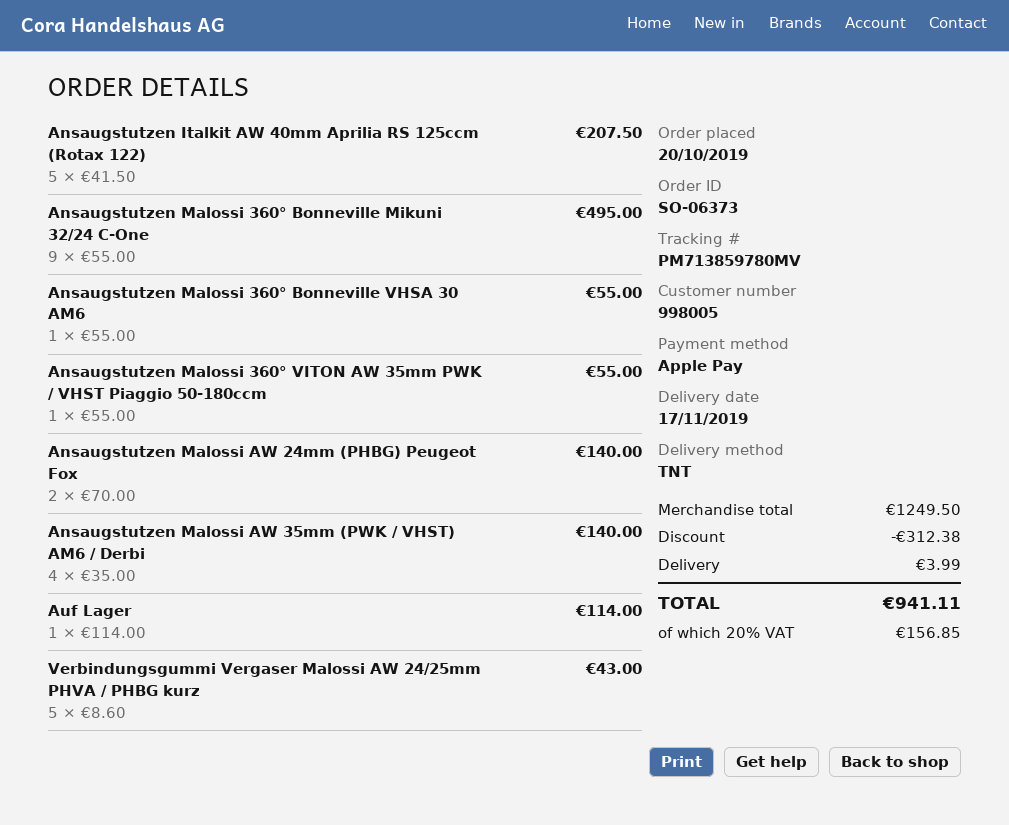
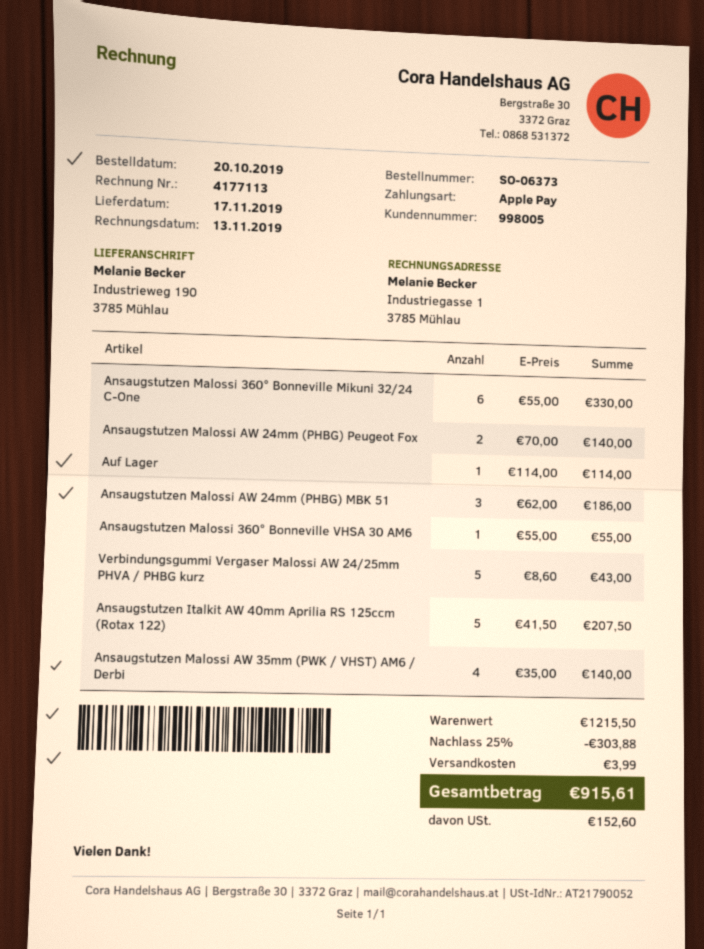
Ansaugstutzen Malossi 360° Bonneville Mikuni 32/24 C-One: 9 x 55.00 = 495.00 -> 6 x 55.00 = 330.00
Ansaugstutzen Malossi 360° VITON AW 35mm PWK / VHST Piaggio 50-180ccm: 1 x 55.00 = 55.00 -> none
Ansaugstutzen Malossi AW 24mm (PHBG) MBK 51: none -> 3 x 62.00 = 186.00
subtotal: 1249.50 -> 1215.50
discount: 312.38 -> 303.88
tax: 156.85 -> 152.60
total: 941.11 -> 915.61

